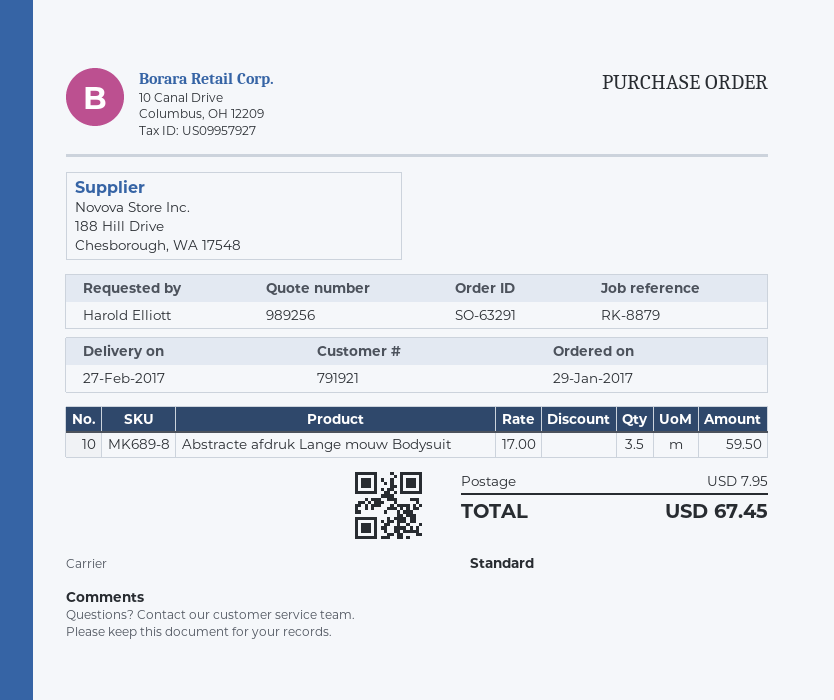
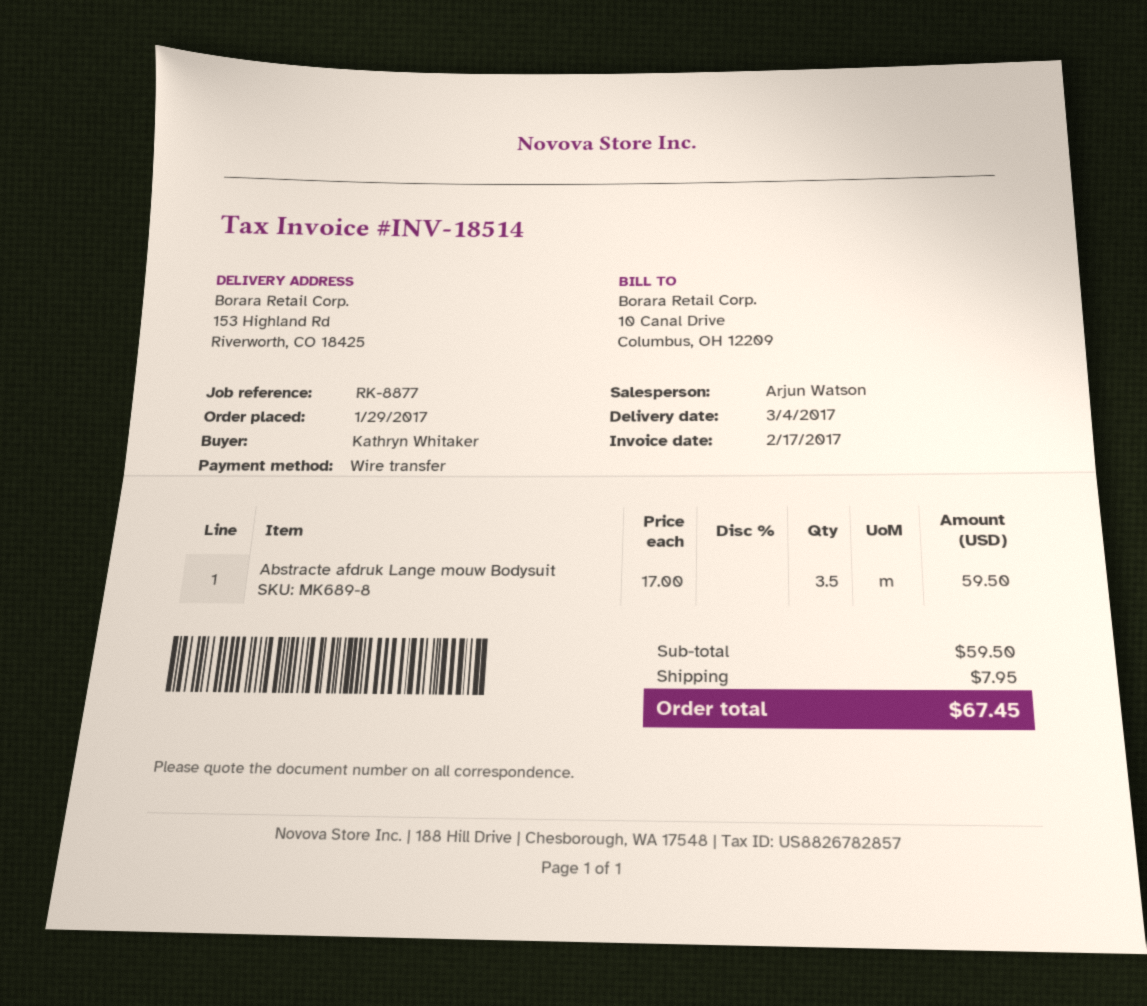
delivery date: 2017-02-27 -> 2017-03-04
reference: RK-8879 -> RK-8877
ordered by: Harold Elliott -> Kathryn Whitaker

